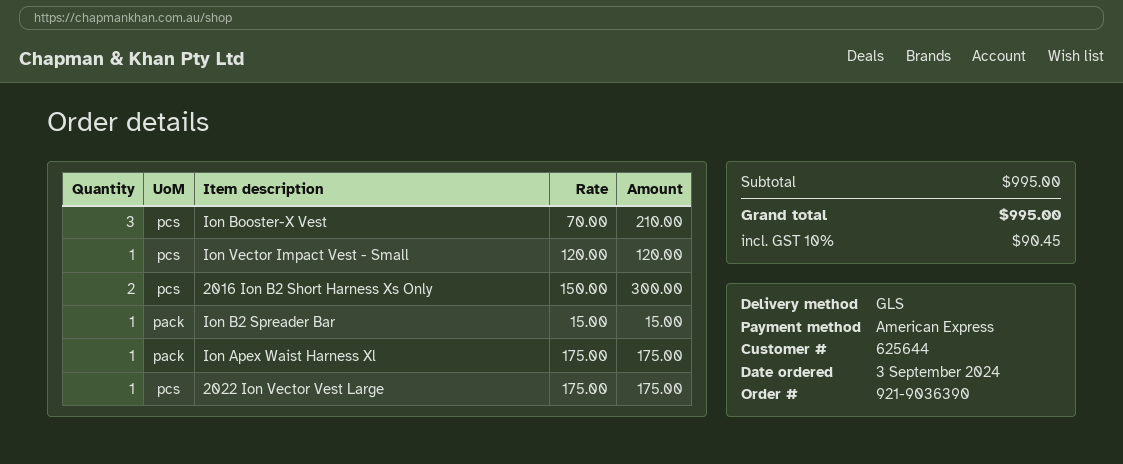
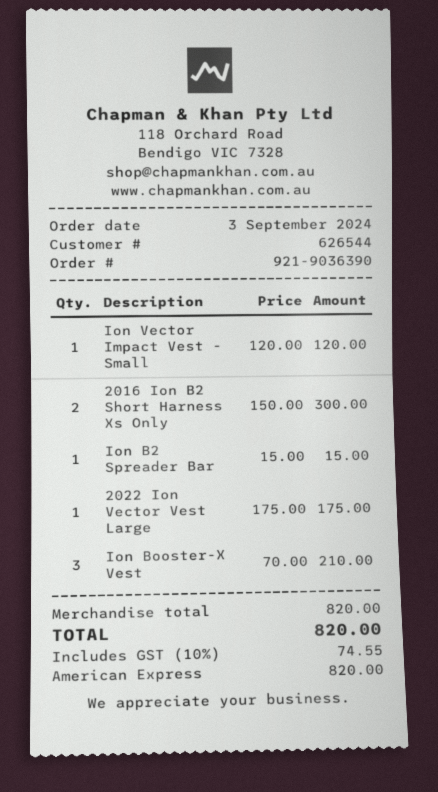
customer number: 625644 -> 626544
Ion Apex Waist Harness Xl: 1 x 175.00 = 175.00 -> none
subtotal: 995.00 -> 820.00
tax: 10% = 90.45 -> 10% = 74.55
total: 995.00 -> 820.00

